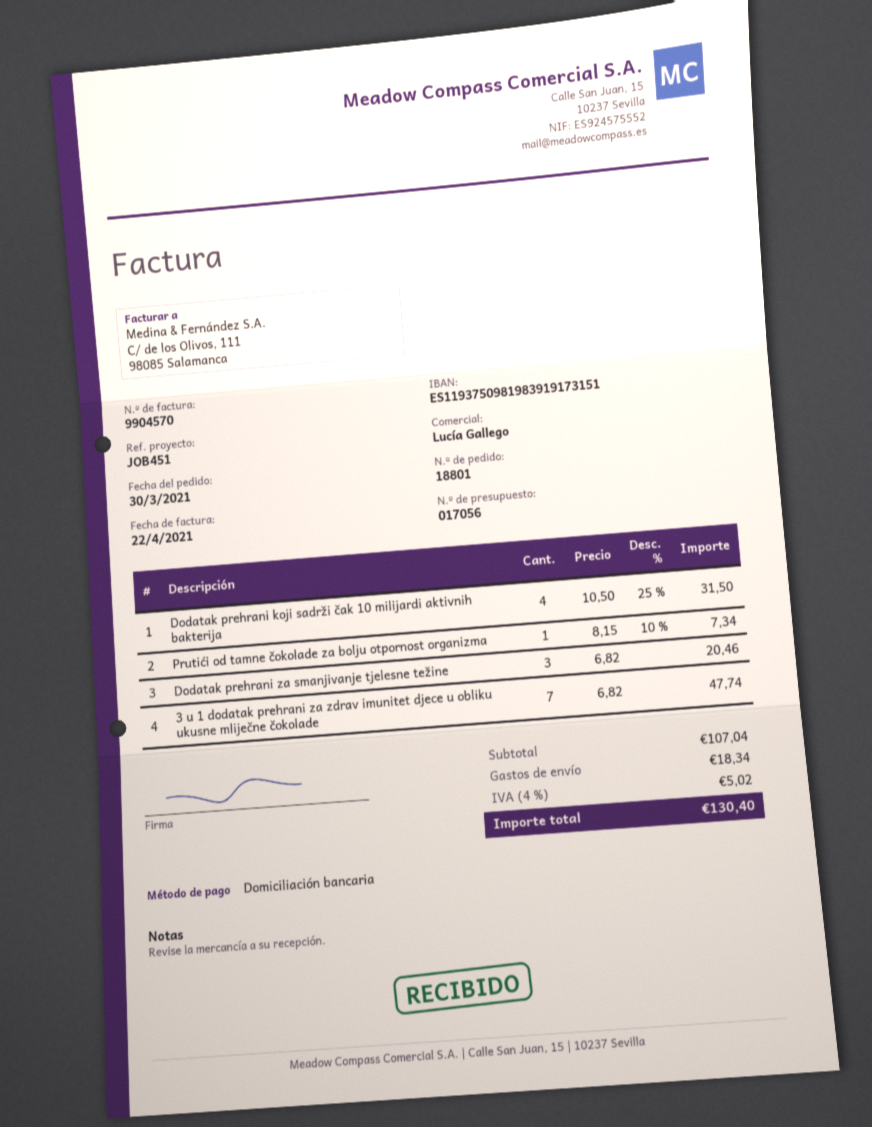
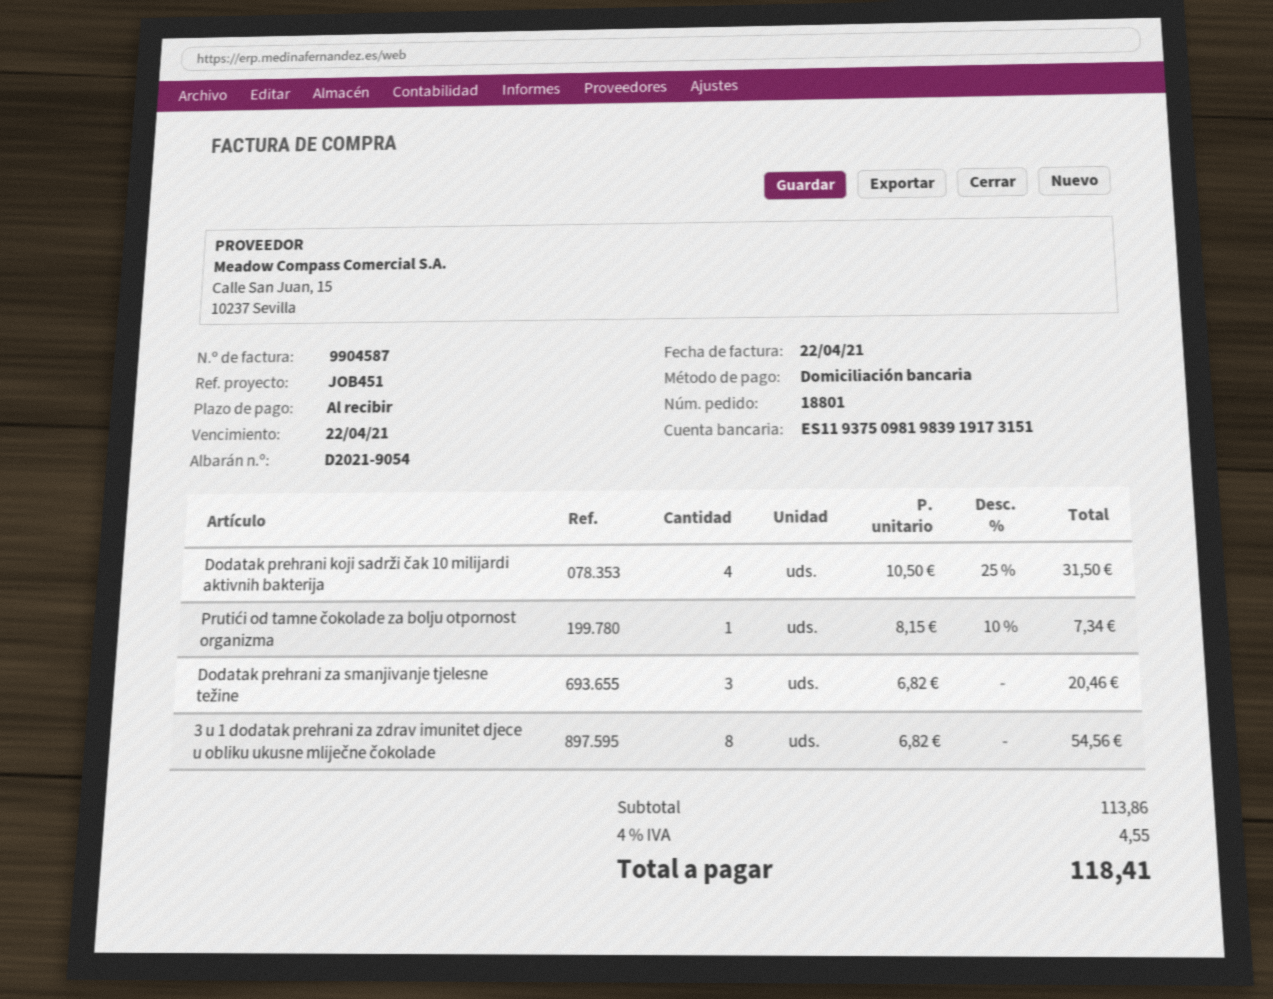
invoice number: 9904570 -> 9904587
3 u 1 dodatak prehrani za zdrav imunitet djece u obliku ukusne mliječne čokolade: 7 x 6.82 = 47.74 -> 8 x 6.82 = 54.56
subtotal: 107.04 -> 113.86
shipping: 18.34 -> none
tax: 4% = 5.02 -> 4% = 4.55
total: 130.40 -> 118.41

